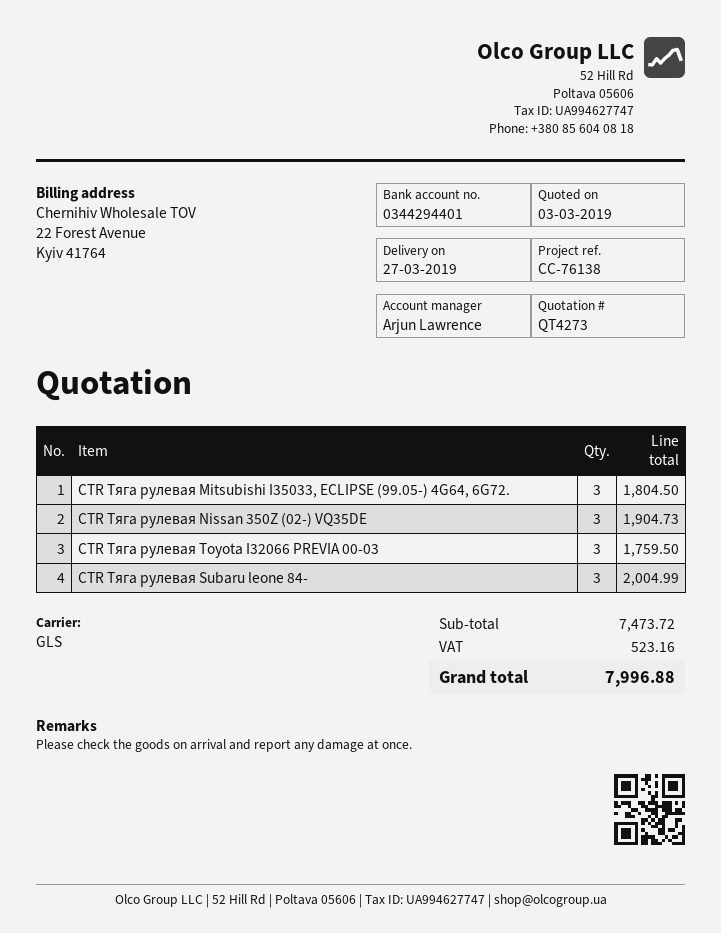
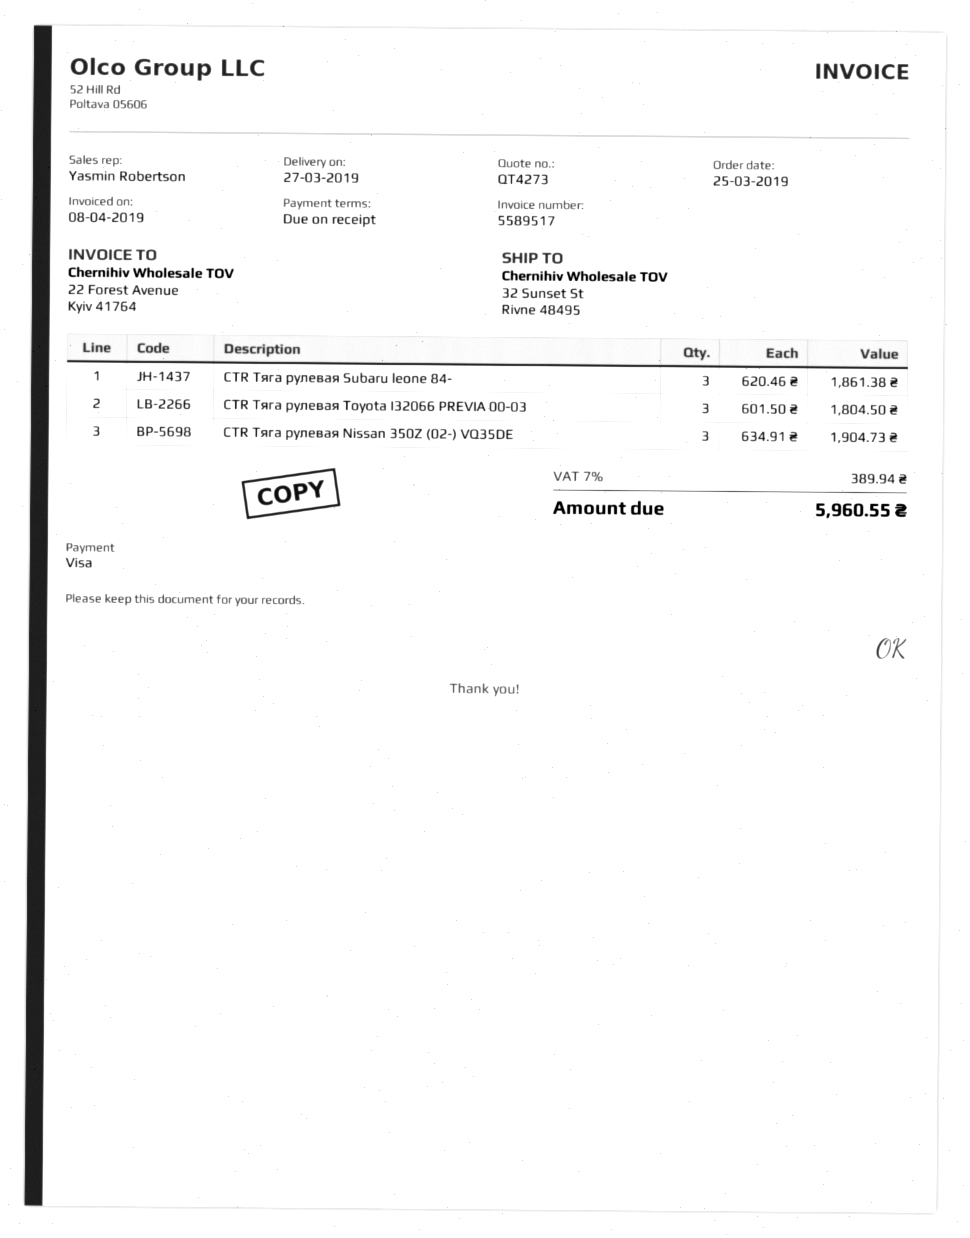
sales rep: Arjun Lawrence -> Yasmin Robertson
CTR Тяга рулевая Mitsubishi I35033, ECLIPSE (99.05-) 4G64, 6G72.: 3 for 1804.50 -> none
CTR Тяга рулевая Toyota I32066 PREVIA 00-03: 3 for 1759.50 -> 3 for 1804.50
CTR Тяга рулевая Subaru leone 84-: 3 for 2004.99 -> 3 for 1861.38
tax: 523.16 -> 389.94
total: 7996.88 -> 5960.55

